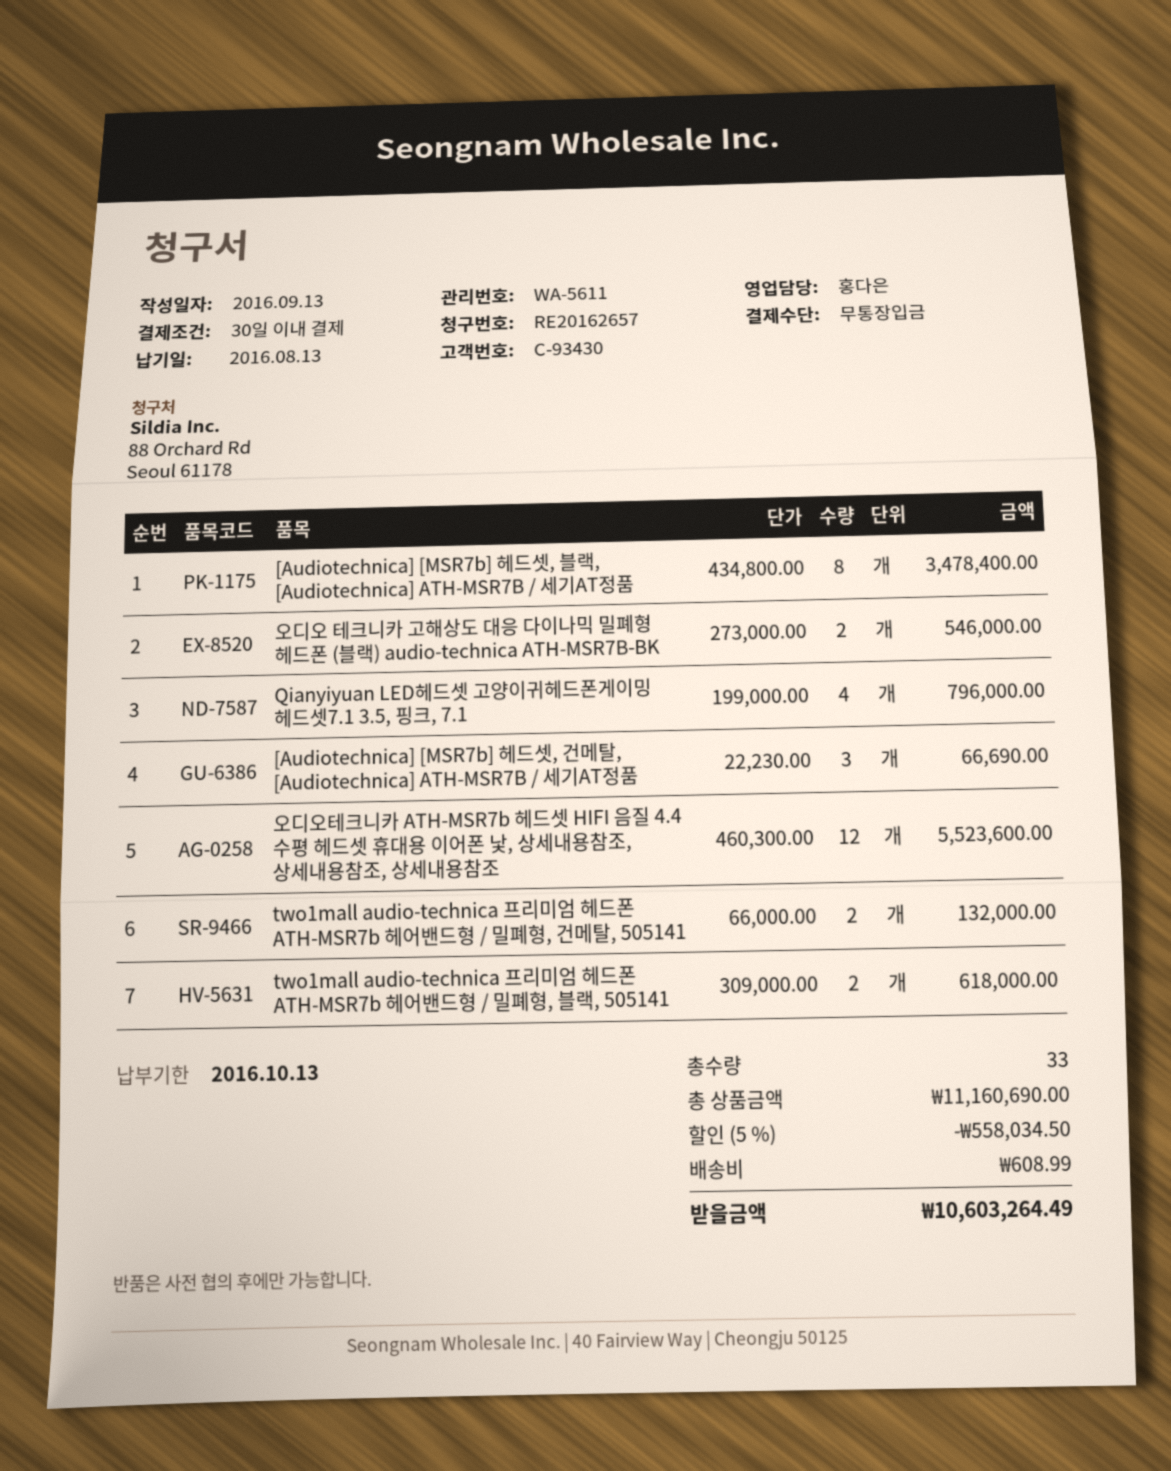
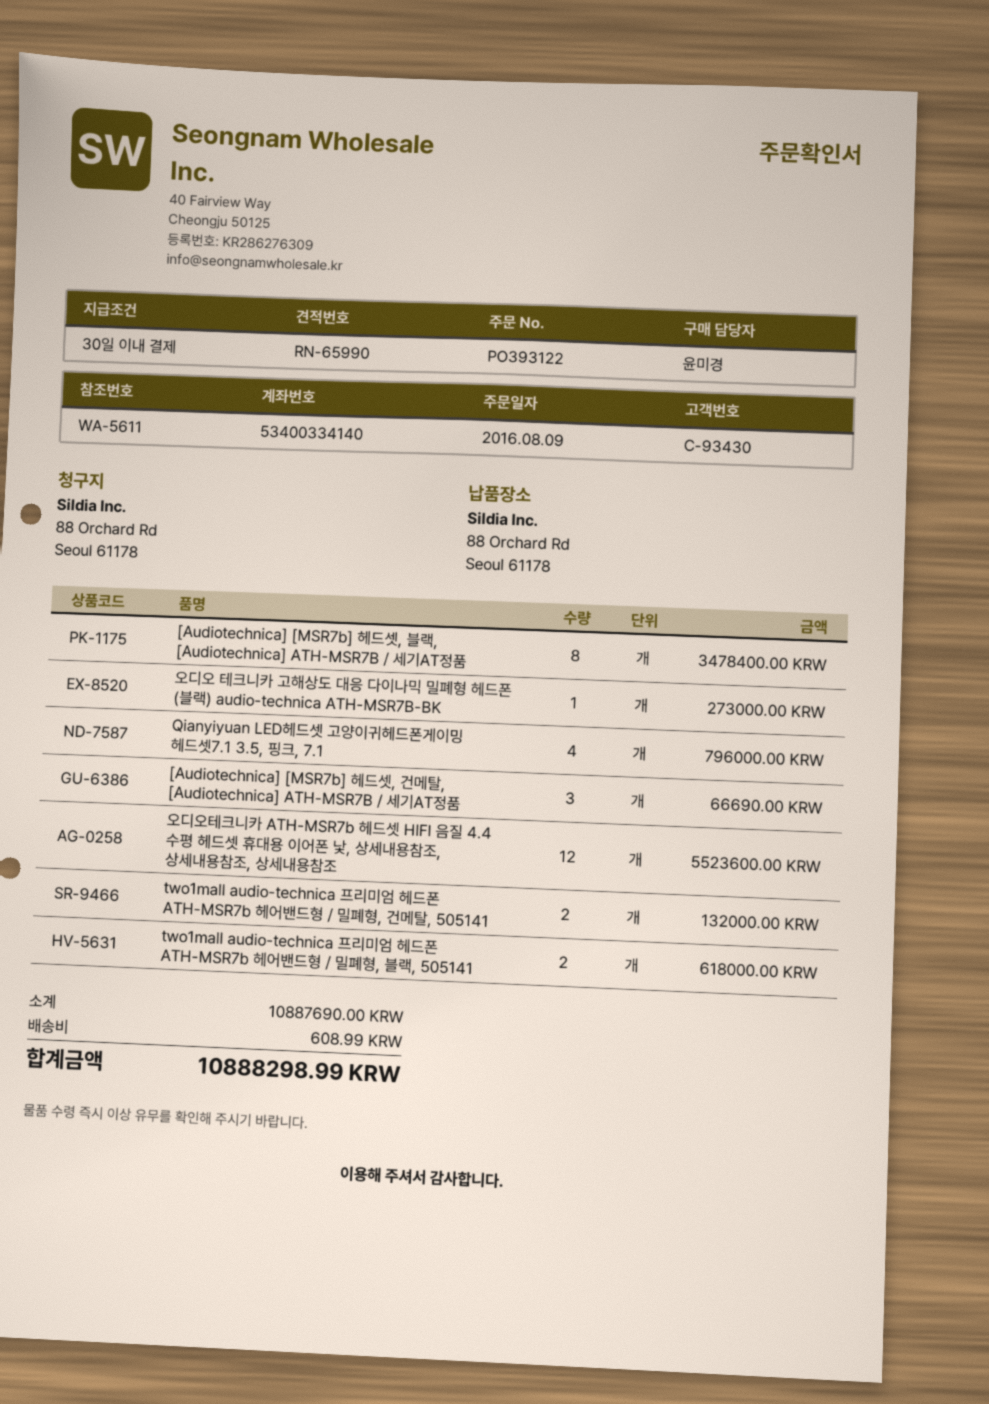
오디오 테크니카 고해상도 대응 다이나믹 밀폐형 헤드폰 (블랙) audio-technica ATH-MSR7B-BK: 2 for 546000.00 -> 1 for 273000.00
subtotal: 11160690.00 -> 10887690.00
discount: 5% = 558034.50 -> none
total: 10603264.49 -> 10888298.99

